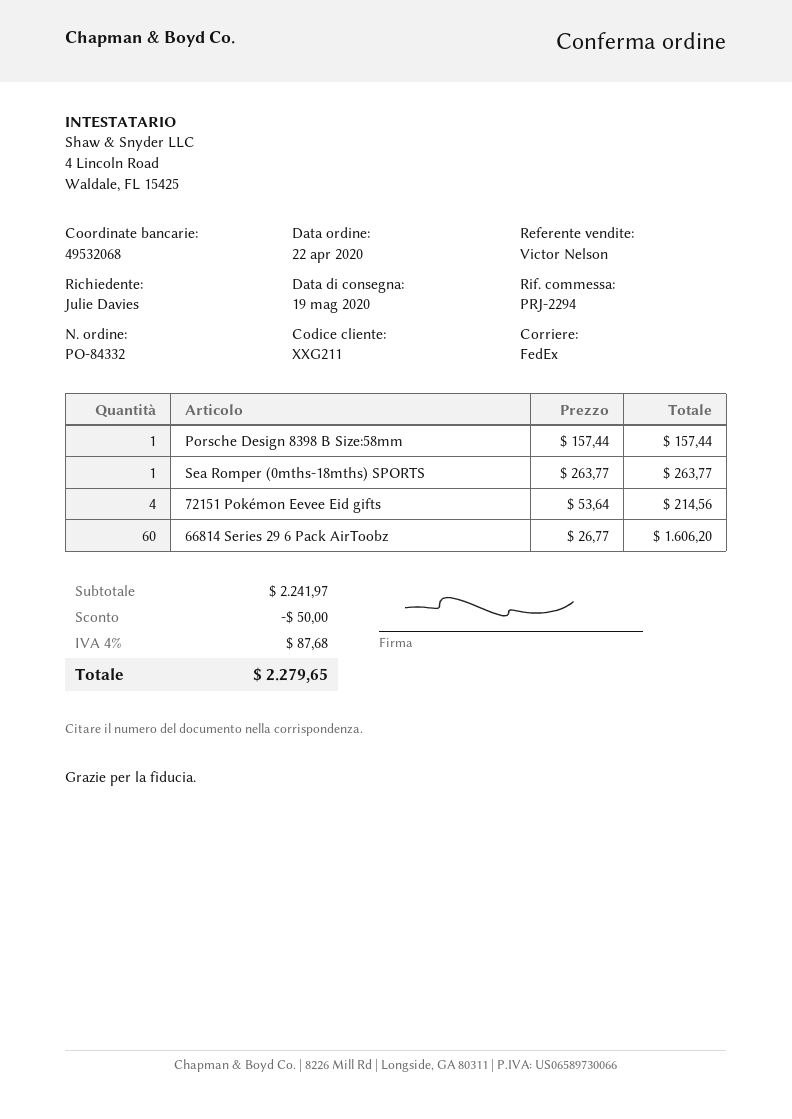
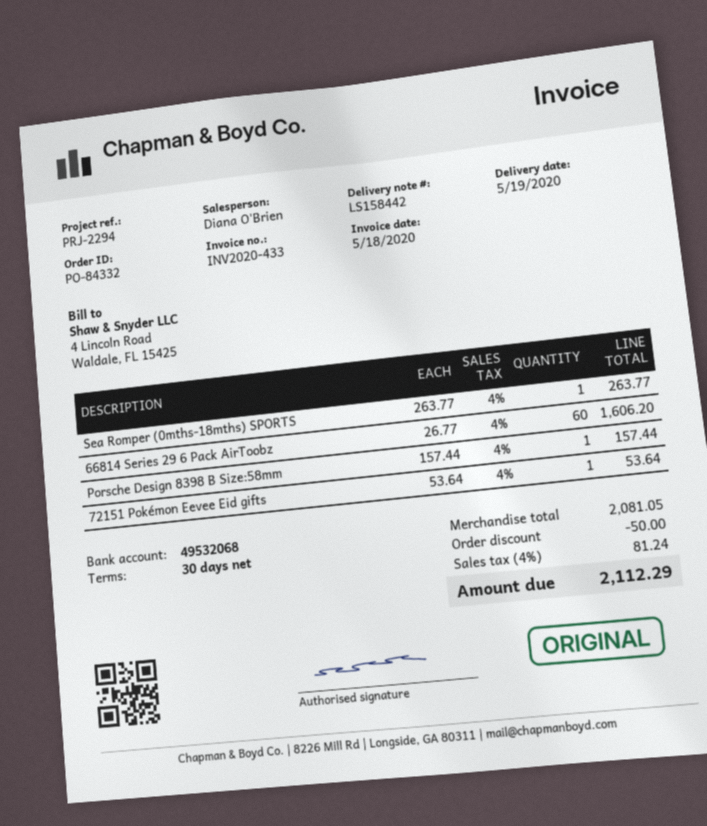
sales rep: Victor Nelson -> Diana O'Brien
72151 Pokémon Eevee Eid gifts: 4 x 53.64 = 214.56 -> 1 x 53.64 = 53.64
subtotal: 2241.97 -> 2081.05
tax: 4% = 87.68 -> 4% = 81.24
total: 2279.65 -> 2112.29

